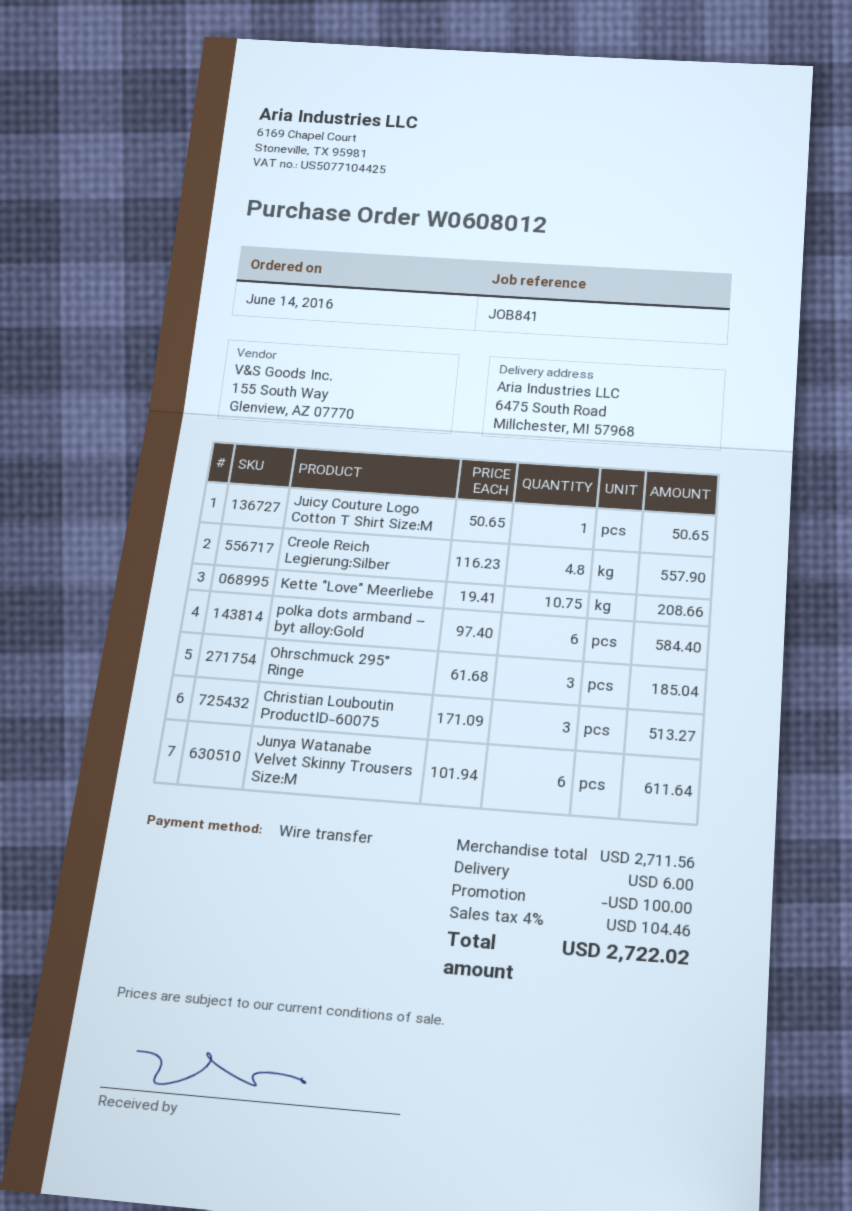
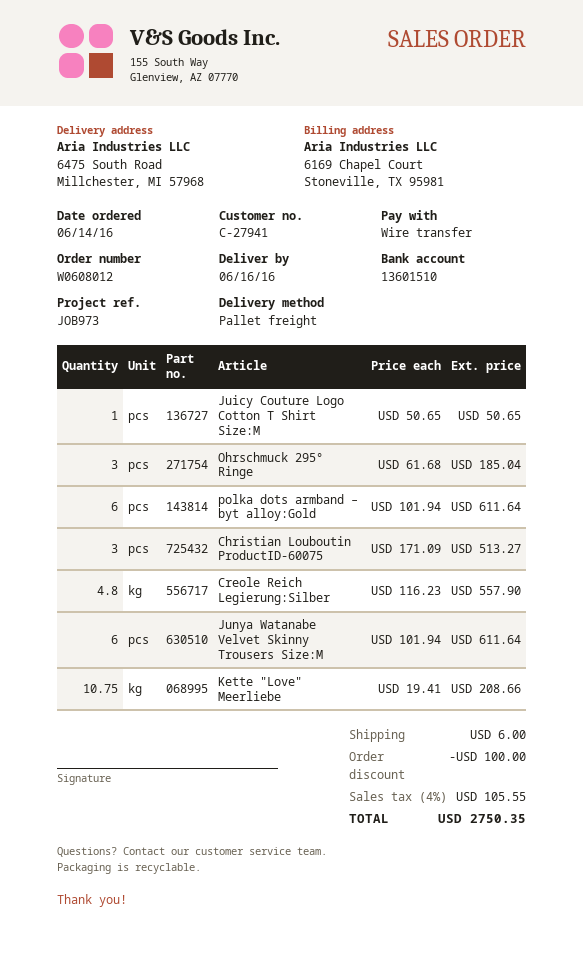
reference: JOB841 -> JOB973
polka dots armband – byt alloy:Gold: 6 x 97.40 = 584.40 -> 6 x 101.94 = 611.64
tax: 4% = 104.46 -> 4% = 105.55
total: 2722.02 -> 2750.35

